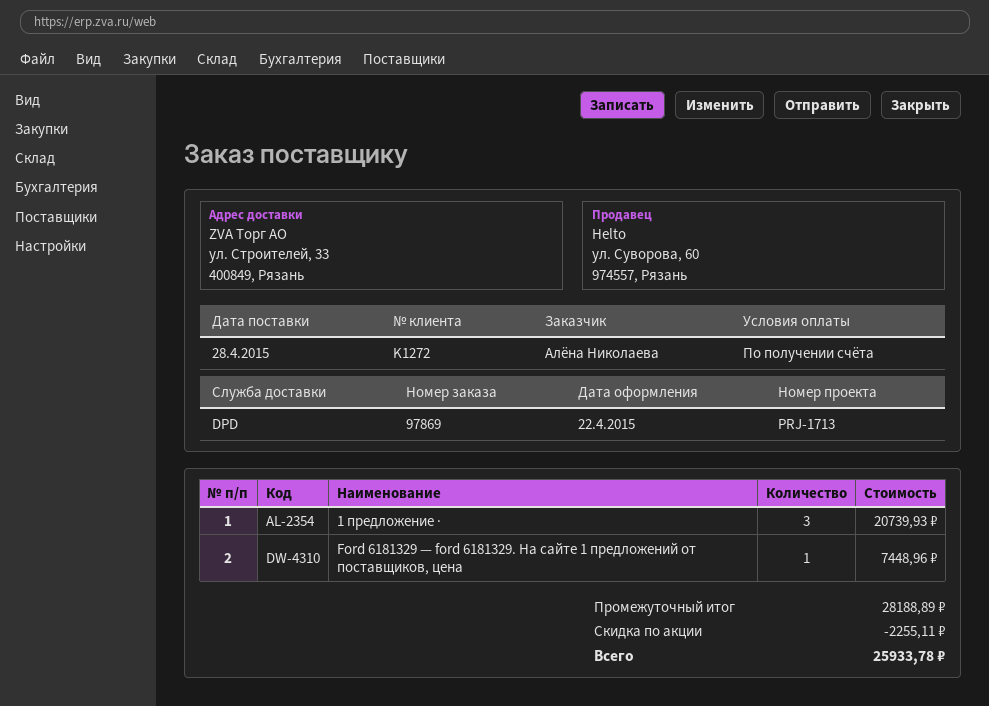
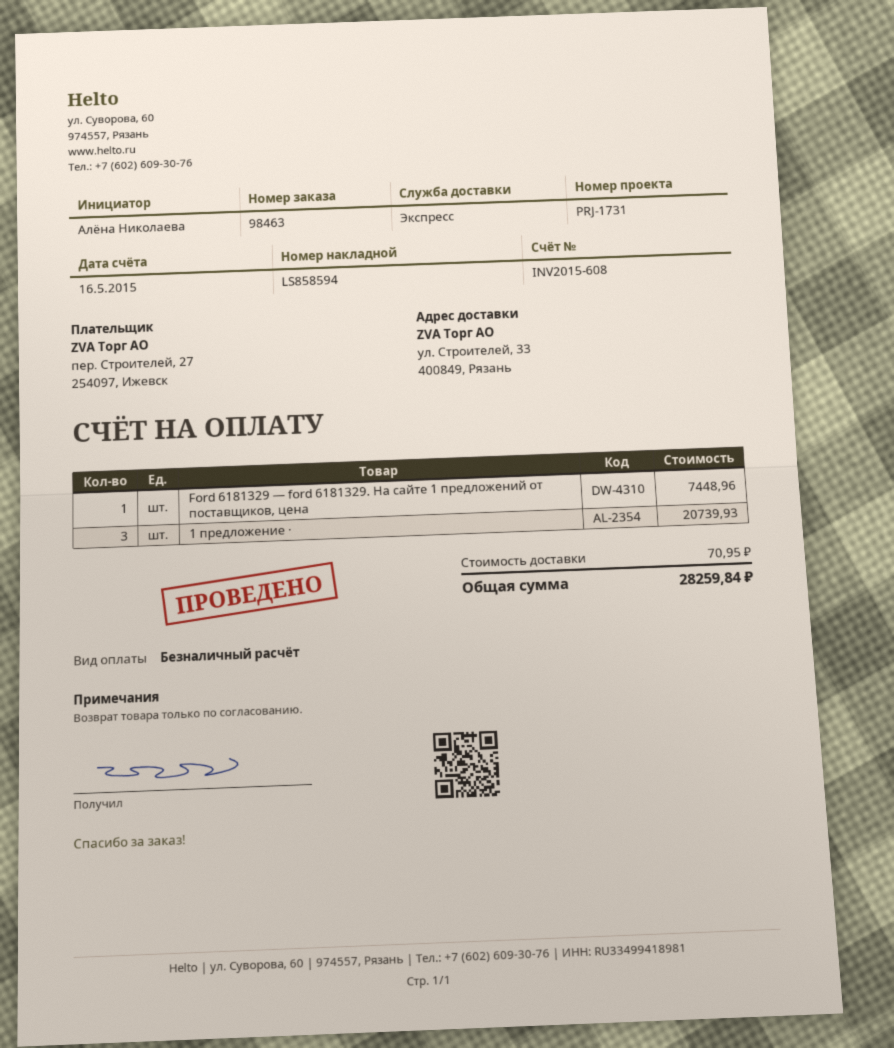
order number: 97869 -> 98463
reference: PRJ-1713 -> PRJ-1731
shipping method: DPD -> express
discount: 2255.11 -> none
shipping: none -> 70.95
total: 25933.78 -> 28259.84

